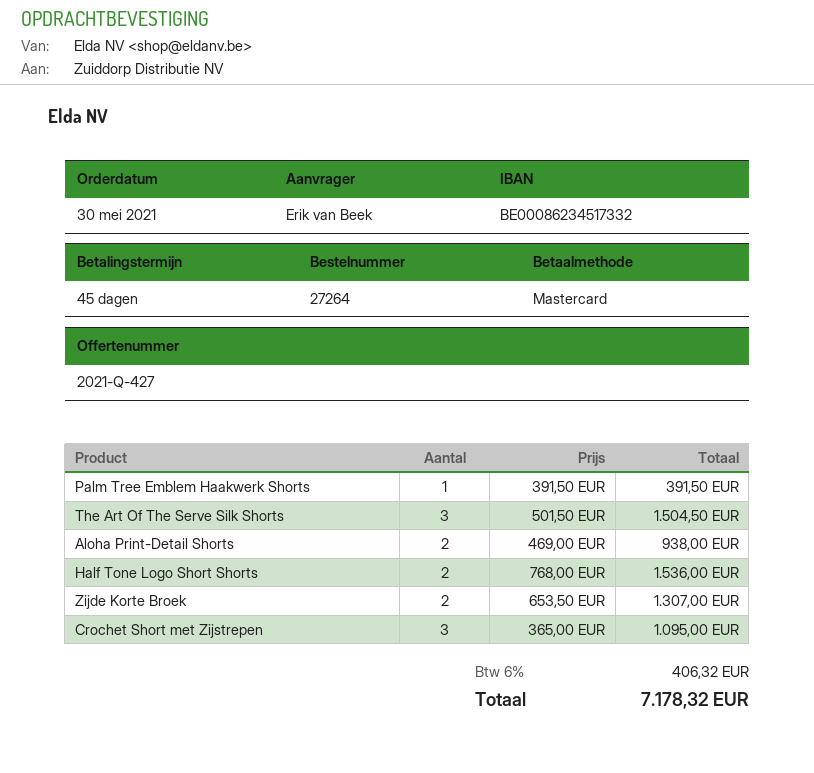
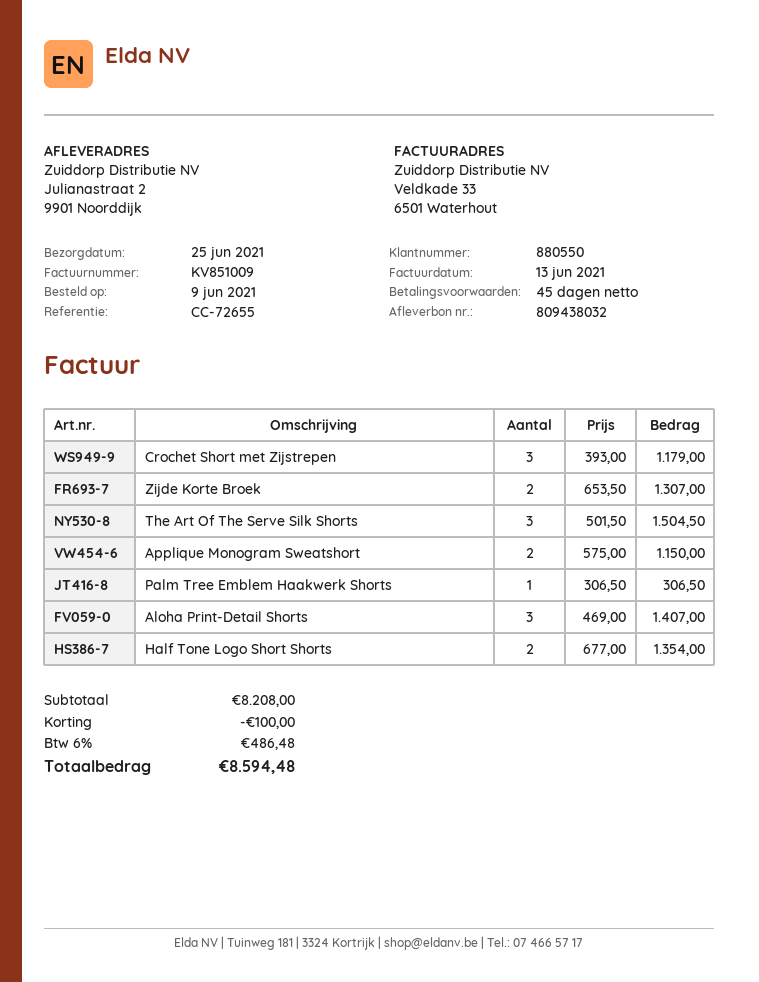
order date: 2021-05-30 -> 2021-06-09
Palm Tree Emblem Haakwerk Shorts: 1 x 391.50 = 391.50 -> 1 x 306.50 = 306.50
Aloha Print-Detail Shorts: 2 x 469.00 = 938.00 -> 3 x 469.00 = 1407.00
Half Tone Logo Short Shorts: 2 x 768.00 = 1536.00 -> 2 x 677.00 = 1354.00
Crochet Short met Zijstrepen: 3 x 365.00 = 1095.00 -> 3 x 393.00 = 1179.00
Applique Monogram Sweatshort: none -> 2 x 575.00 = 1150.00
discount: none -> 100.00
tax: 6% = 406.32 -> 6% = 486.48
total: 7178.32 -> 8594.48

